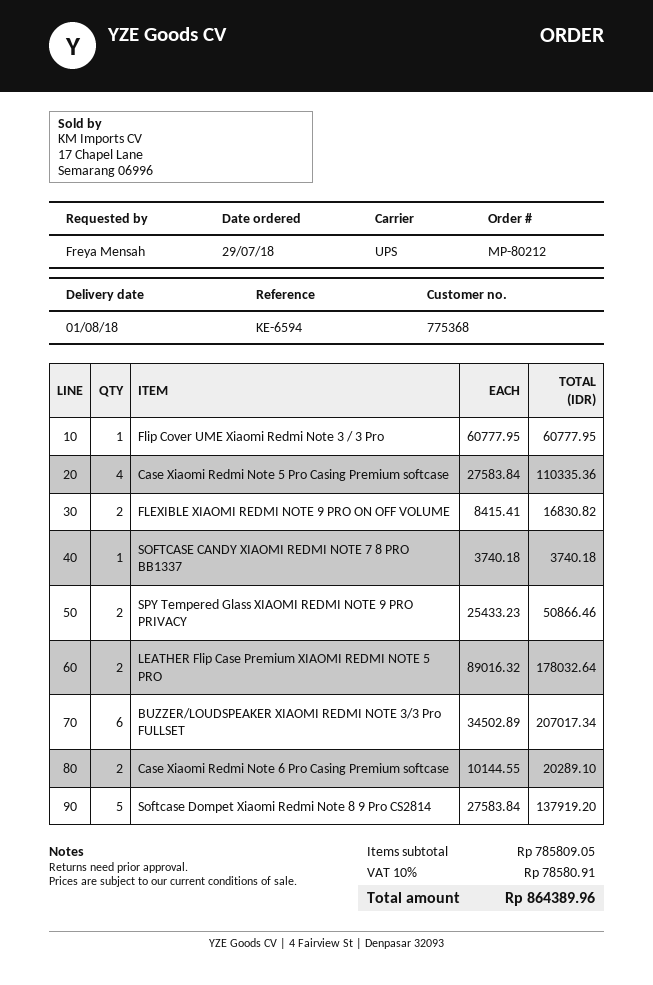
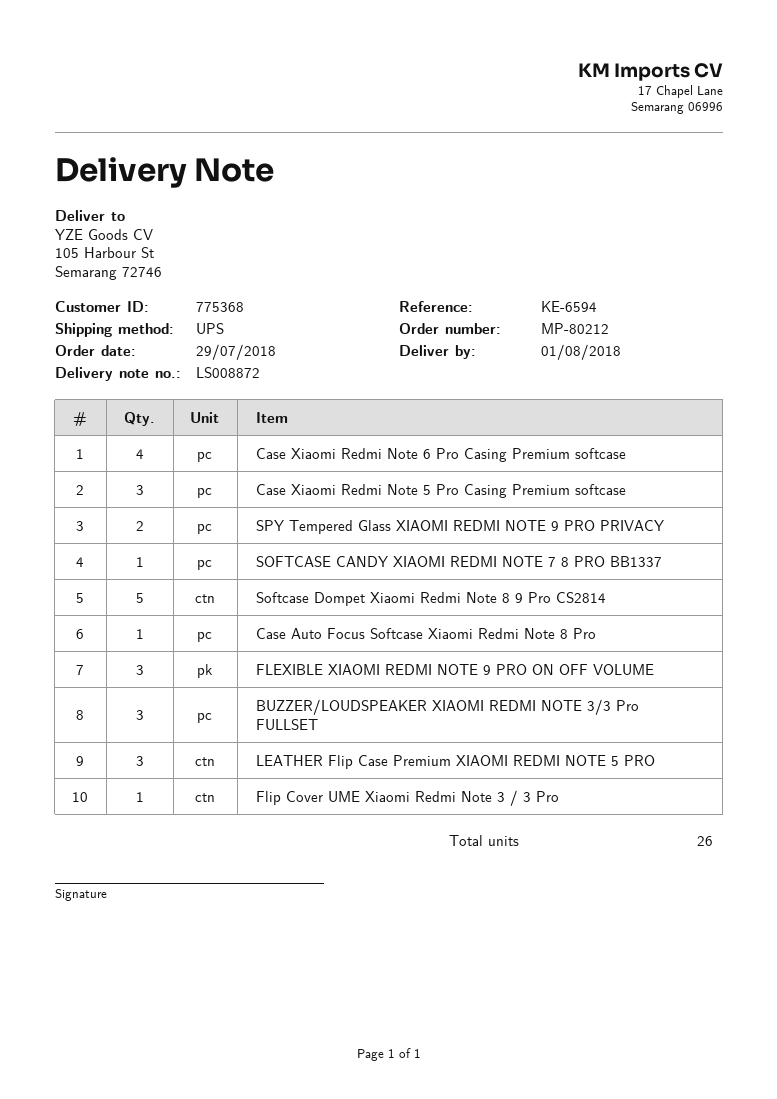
Case Xiaomi Redmi Note 5 Pro Casing Premium softcase: 4 -> 3
FLEXIBLE XIAOMI REDMI NOTE 9 PRO ON OFF VOLUME: 2 -> 3
LEATHER Flip Case Premium XIAOMI REDMI NOTE 5 PRO: 2 -> 3
BUZZER/LOUDSPEAKER XIAOMI REDMI NOTE 3/3 Pro FULLSET: 6 -> 3
Case Xiaomi Redmi Note 6 Pro Casing Premium softcase: 2 -> 4
Case Auto Focus Softcase Xiaomi Redmi Note 8 Pro: none -> 1

